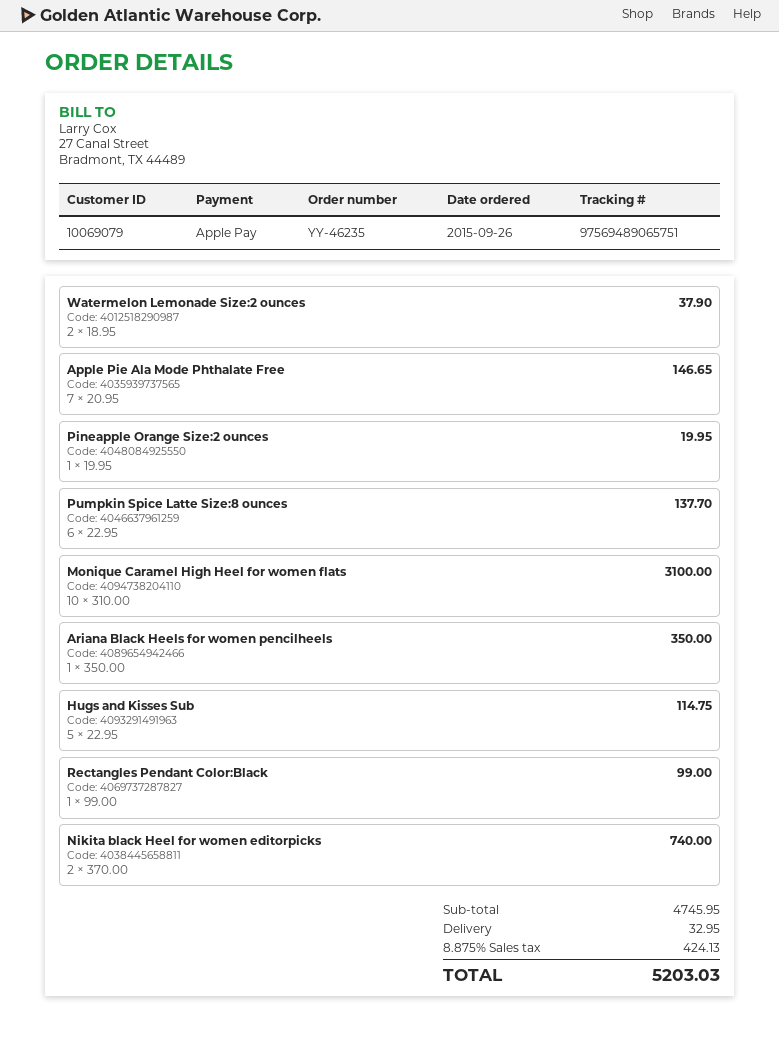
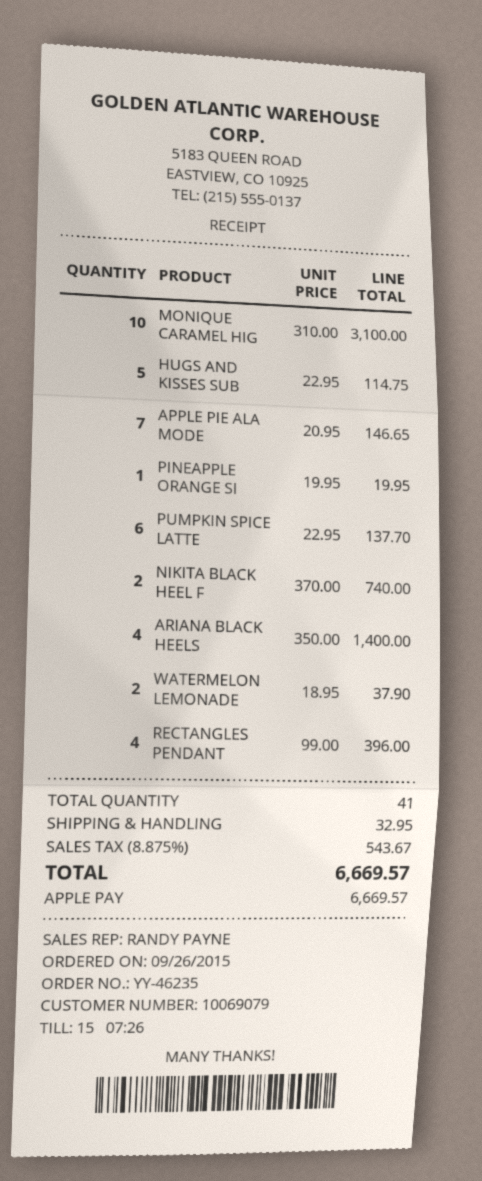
Ariana Black Heels for women pencilheels: 1 x 350.00 = 350.00 -> 4 x 350.00 = 1400.00
Rectangles Pendant Color:Black: 1 x 99.00 = 99.00 -> 4 x 99.00 = 396.00
tax: 8.875% = 424.13 -> 8.875% = 543.67
total: 5203.03 -> 6669.57

